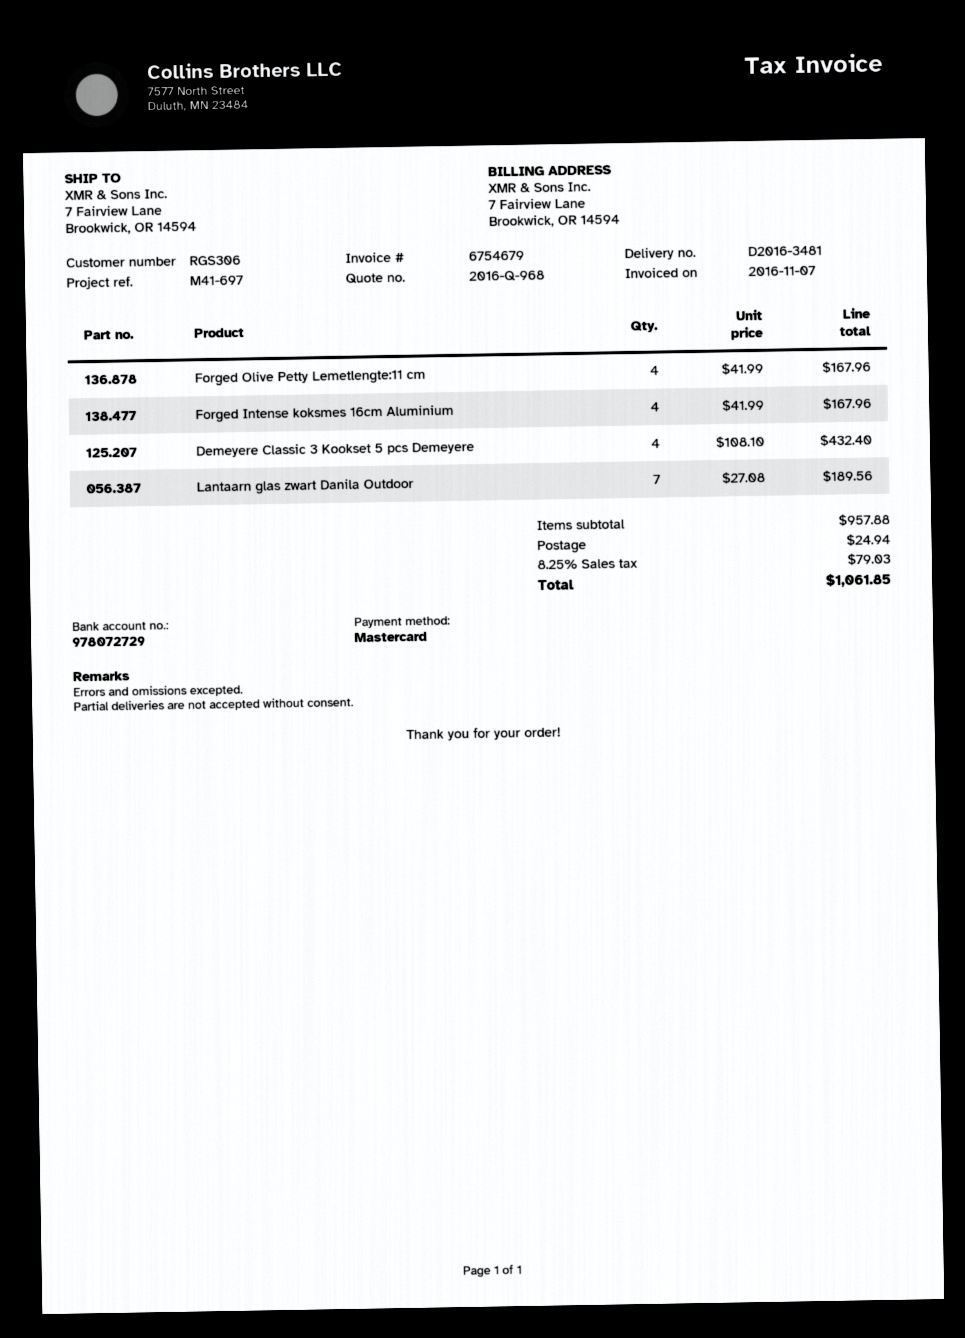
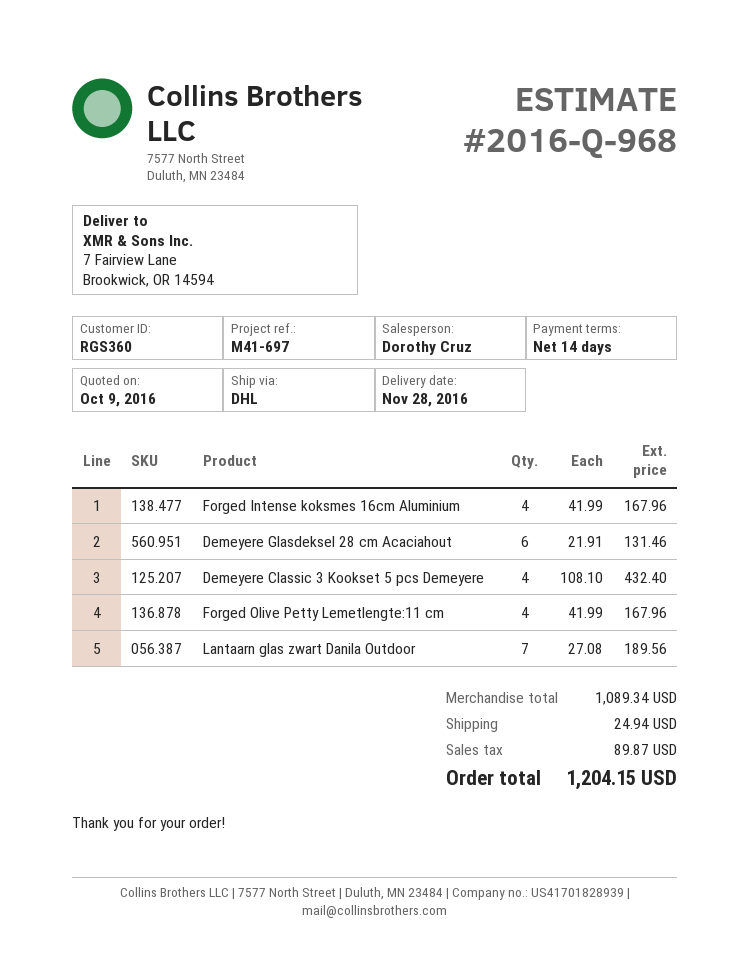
customer number: RGS306 -> RGS360
Demeyere Glasdeksel 28 cm Acaciahout: none -> 6 x 21.91 = 131.46
subtotal: 957.88 -> 1089.34
tax: 79.03 -> 89.87
total: 1061.85 -> 1204.15

